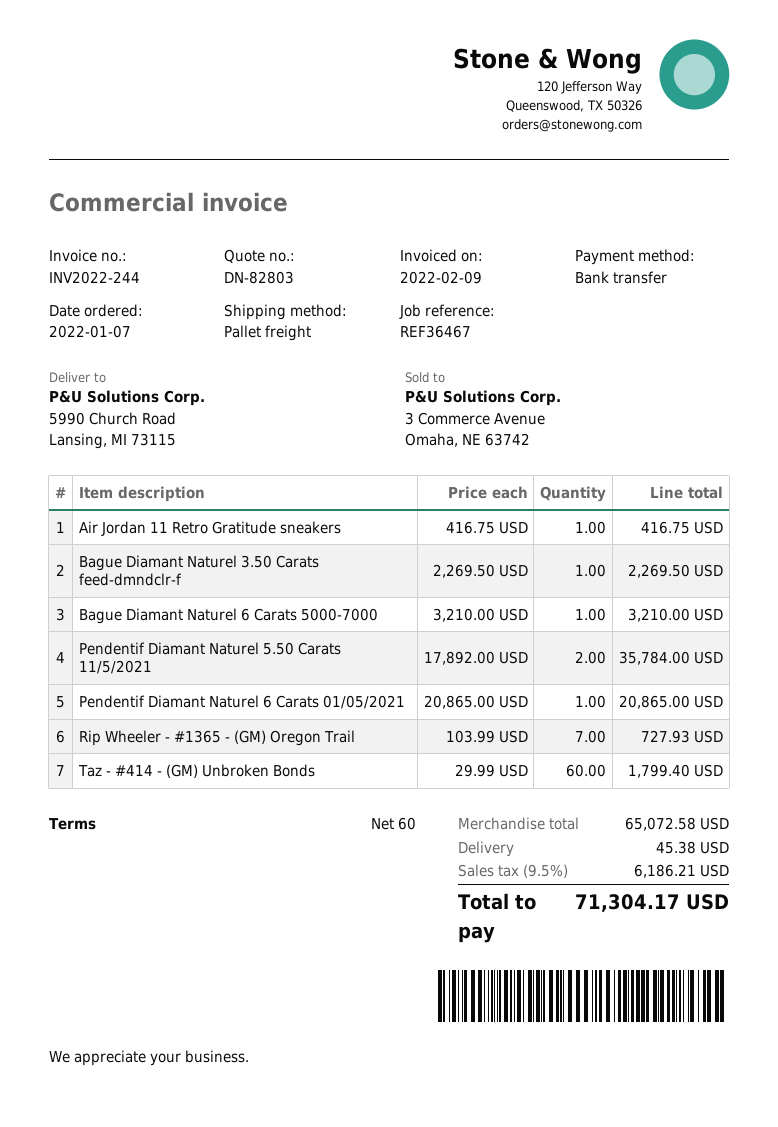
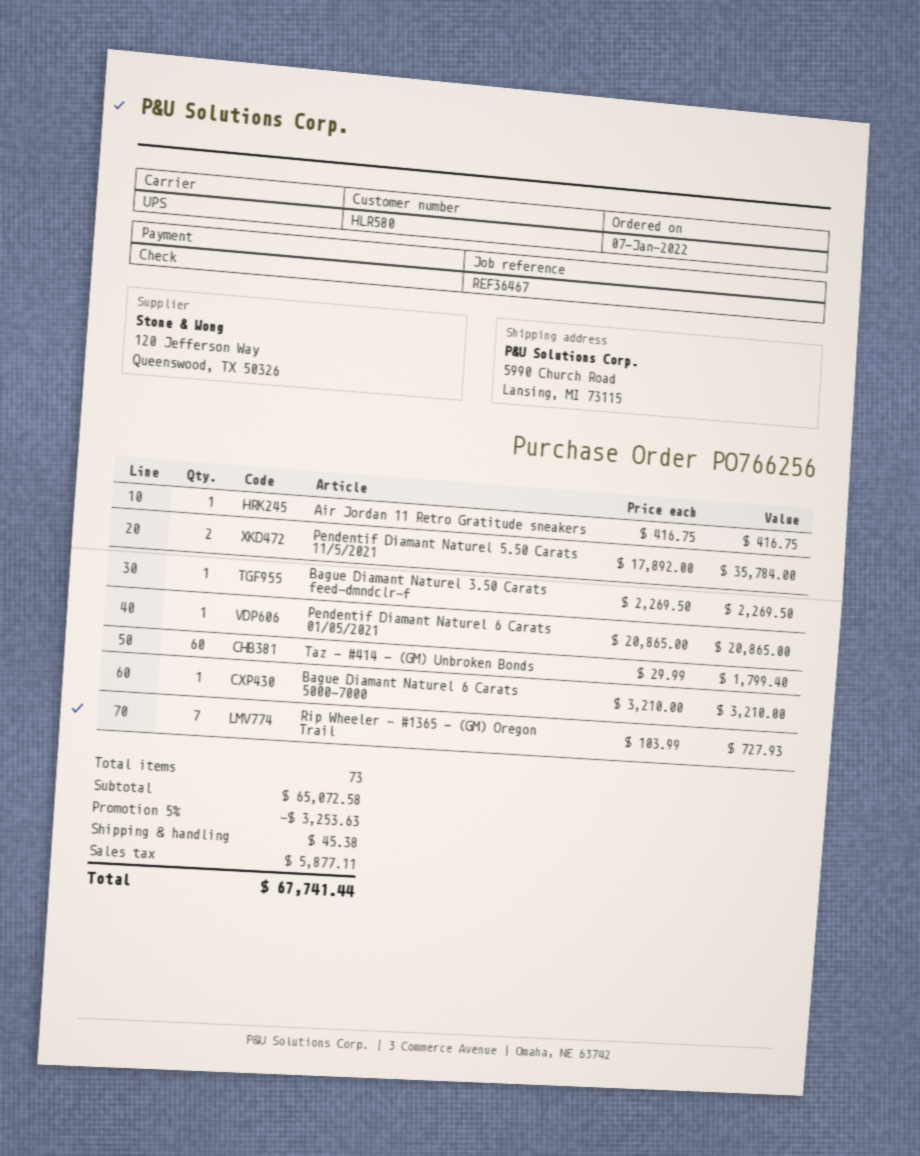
payment method: bank transfer -> cheque
shipping method: pallet freight -> UPS
discount: none -> 5% = 3253.63
tax: 6186.21 -> 5877.11
total: 71304.17 -> 67741.44

